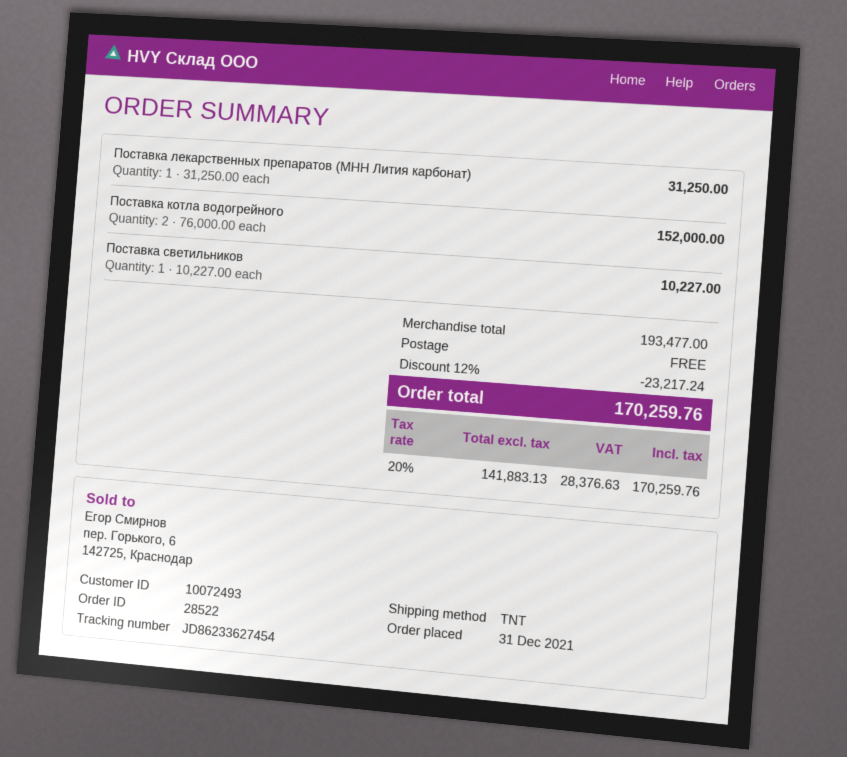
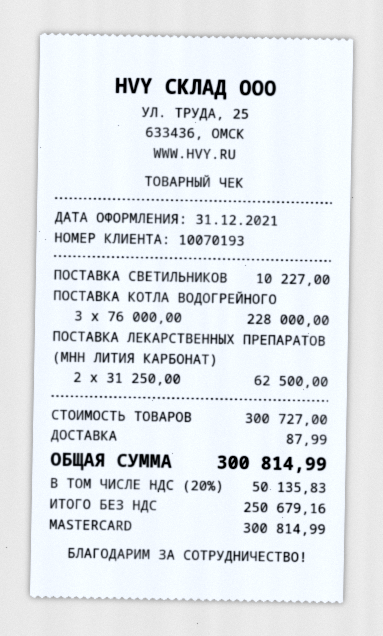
customer number: 10072493 -> 10070193
Поставка лекарственных препаратов (МНН Лития карбонат): 1 x 31250.00 = 31250.00 -> 2 x 31250.00 = 62500.00
Поставка котла водогрейного: 2 x 76000.00 = 152000.00 -> 3 x 76000.00 = 228000.00
subtotal: 193477.00 -> 300727.00
discount: 12% = 23217.24 -> none
shipping: 0.00 -> 87.99
net: 141883.13 -> 250679.16
tax: 20% = 28376.63 -> 20% = 50135.83
total: 170259.76 -> 300814.99

